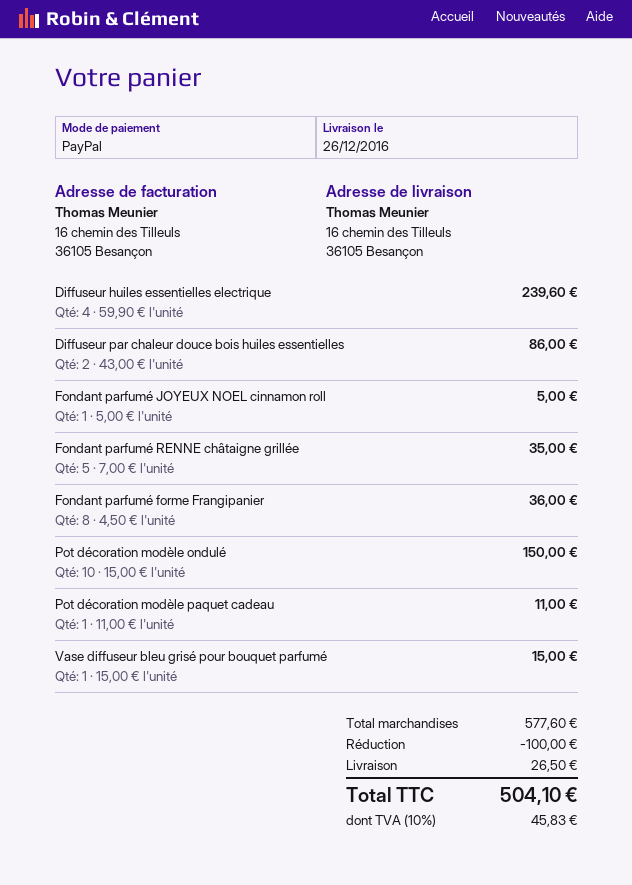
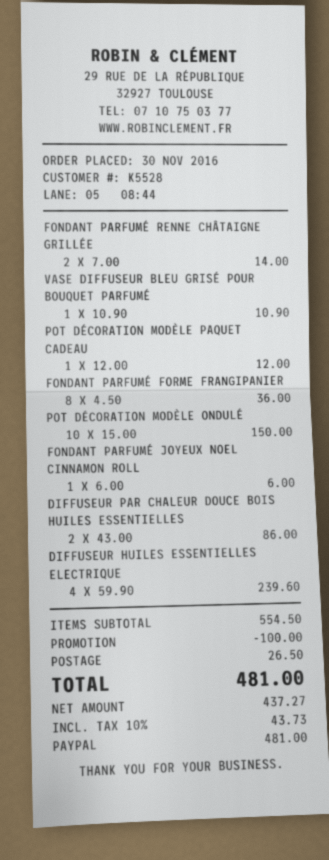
Fondant parfumé JOYEUX NOEL cinnamon roll: 1 x 5.00 = 5.00 -> 1 x 6.00 = 6.00
Fondant parfumé RENNE châtaigne grillée: 5 x 7.00 = 35.00 -> 2 x 7.00 = 14.00
Pot décoration modèle paquet cadeau: 1 x 11.00 = 11.00 -> 1 x 12.00 = 12.00
Vase diffuseur bleu grisé pour bouquet parfumé: 1 x 15.00 = 15.00 -> 1 x 10.90 = 10.90
subtotal: 577.60 -> 554.50
tax: 10% = 45.83 -> 10% = 43.73
total: 504.10 -> 481.00

